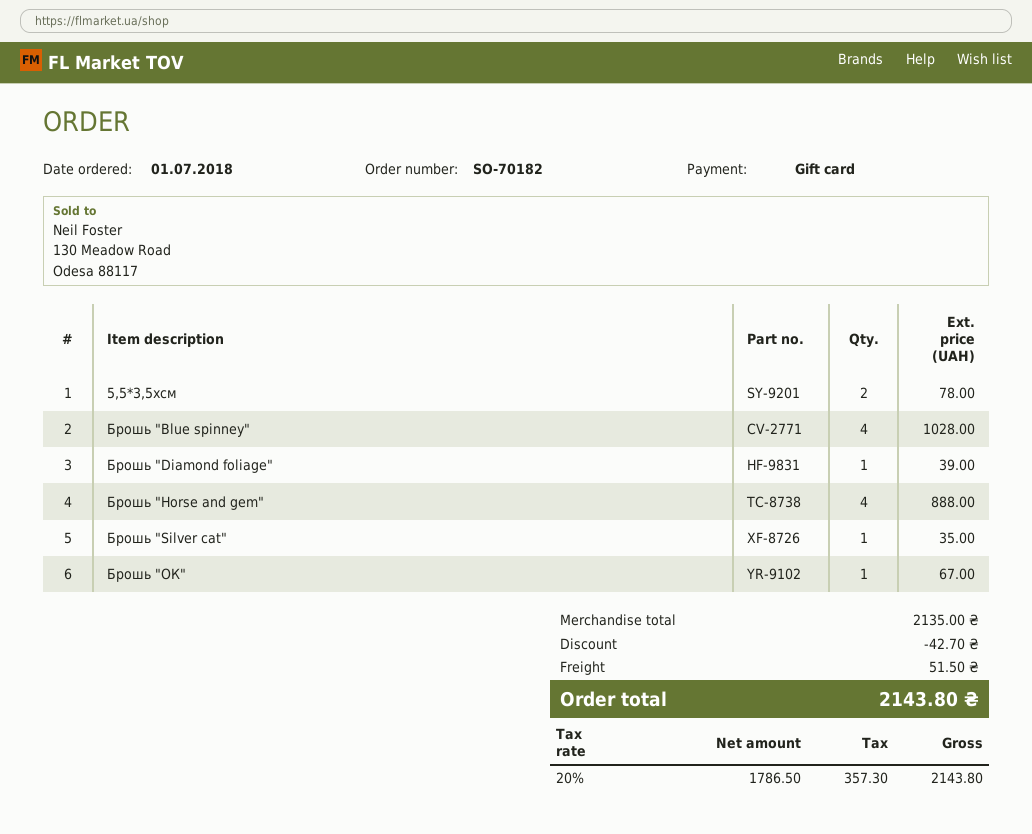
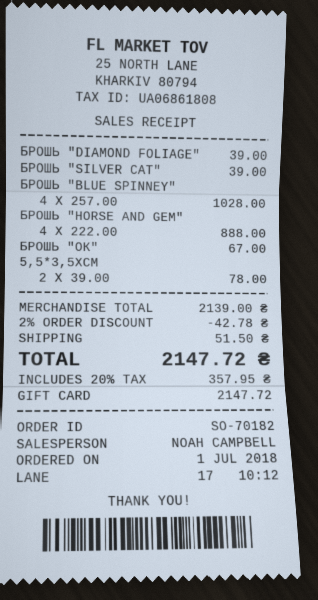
Брошь "Silver cat": 1 for 35.00 -> 1 for 39.00
subtotal: 2135.00 -> 2139.00
discount: 42.70 -> 42.78
tax: 20% = 357.30 -> 20% = 357.95
total: 2143.80 -> 2147.72

